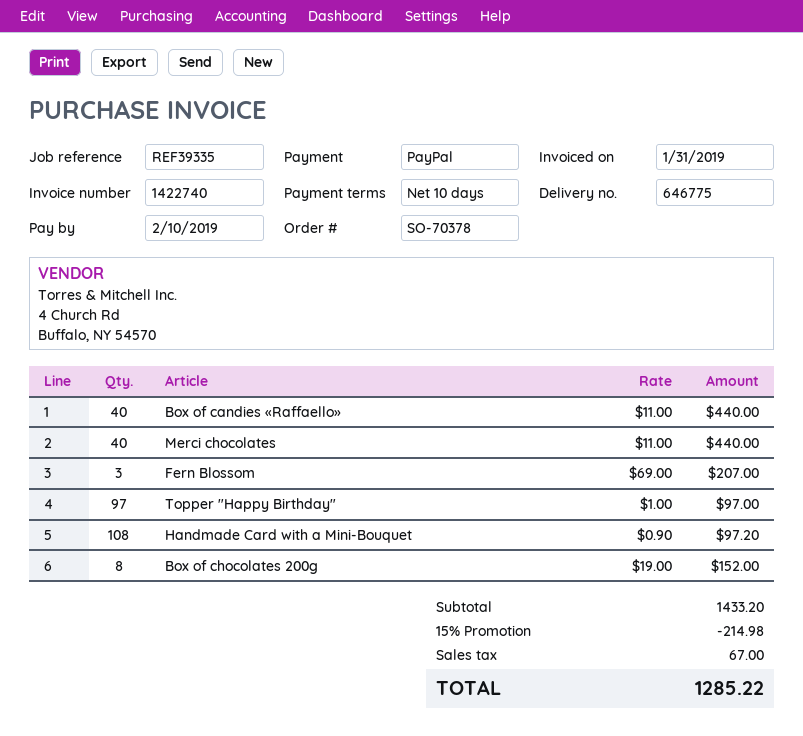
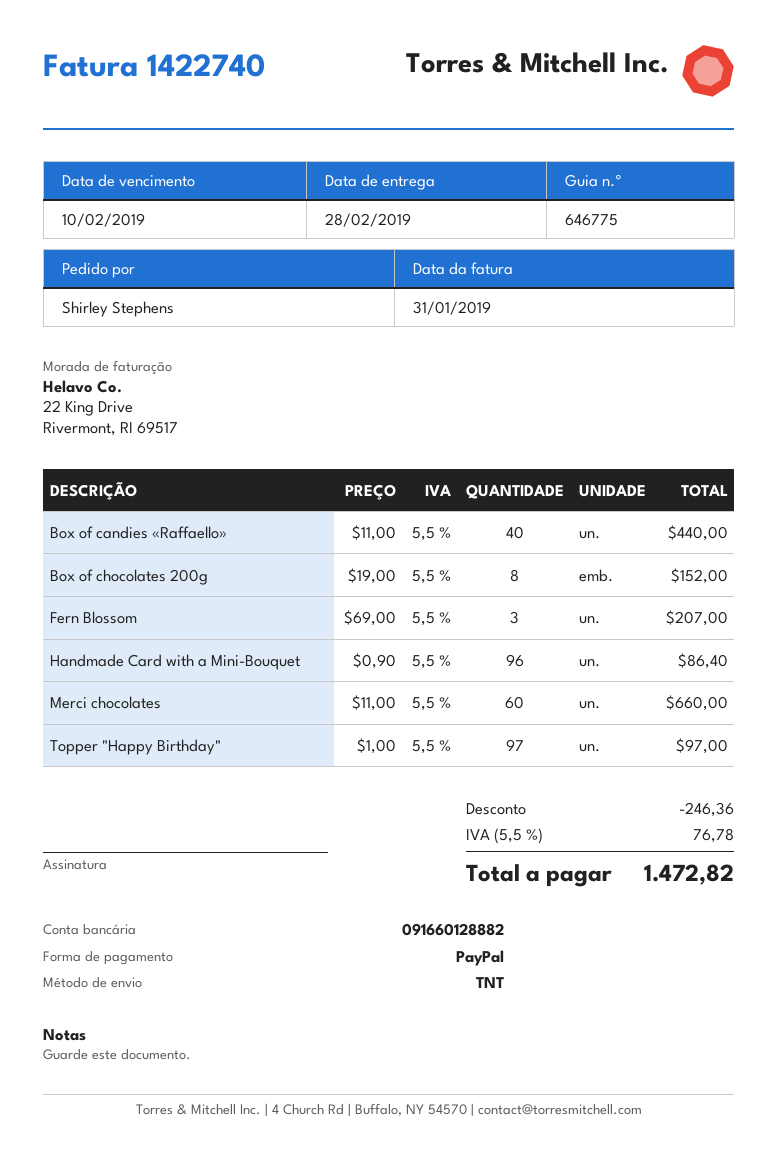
Merci chocolates: 40 x 11.00 = 440.00 -> 60 x 11.00 = 660.00
Handmade Card with a Mini-Bouquet: 108 x 0.90 = 97.20 -> 96 x 0.90 = 86.40
discount: 214.98 -> 246.36
tax: 67.00 -> 76.78
total: 1285.22 -> 1472.82

